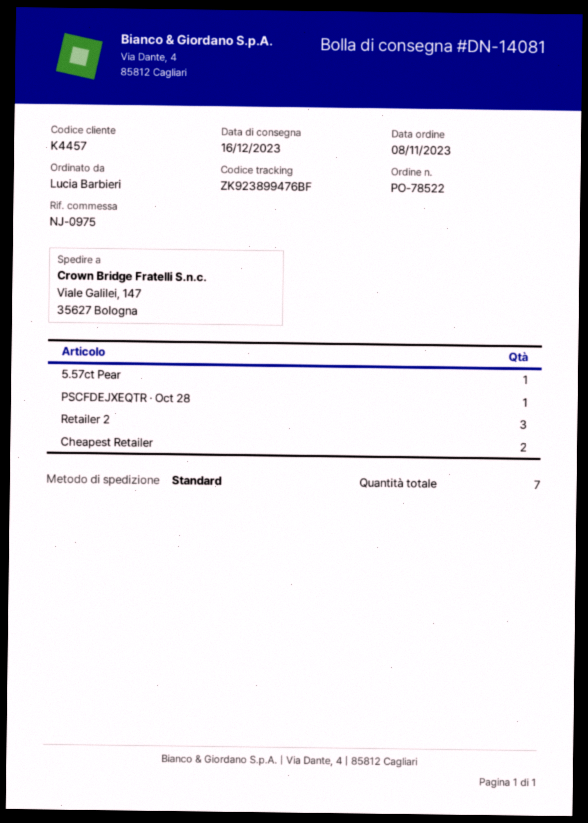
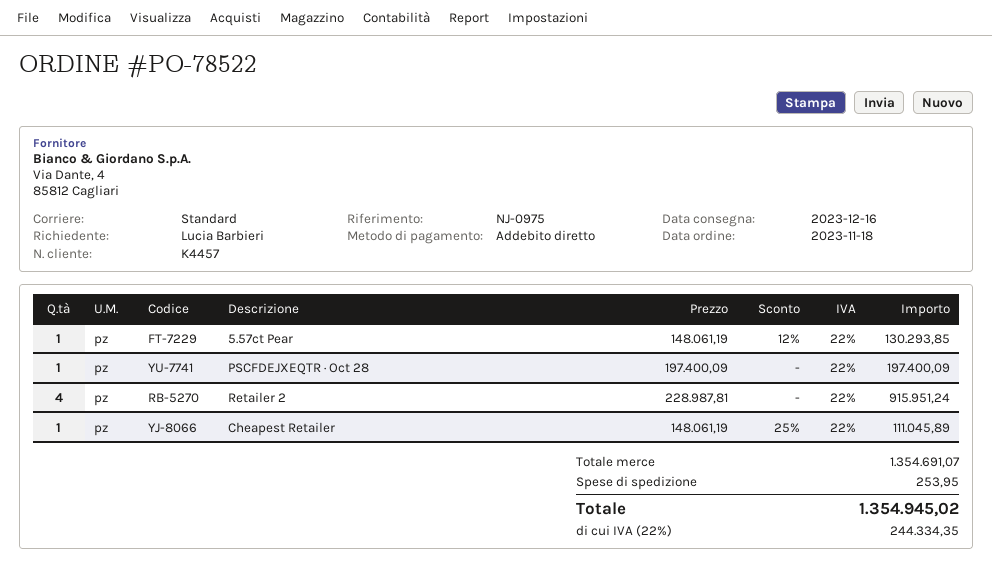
order date: 2023-11-08 -> 2023-11-18
Retailer 2: 3 -> 4
Cheapest Retailer: 2 -> 1

